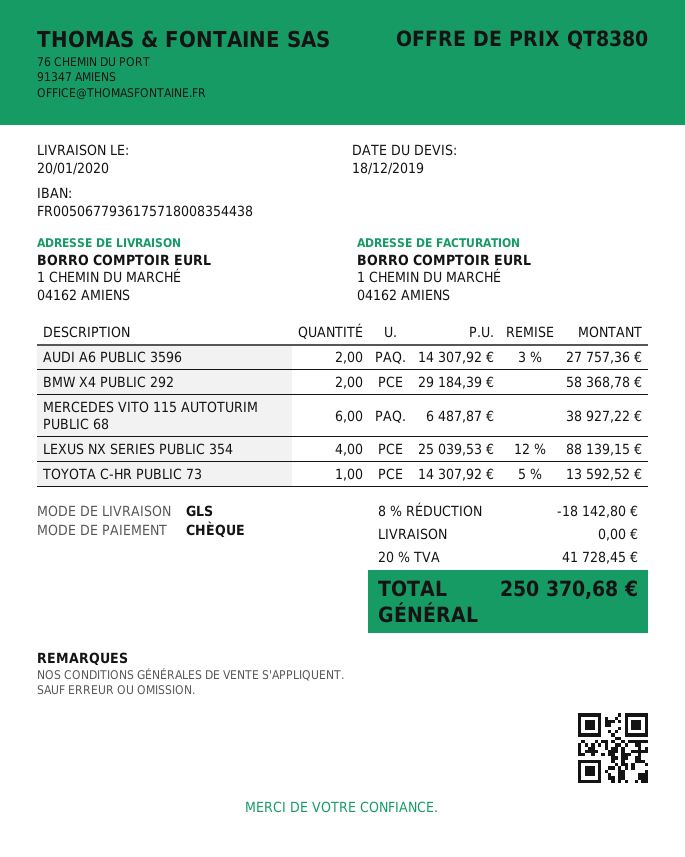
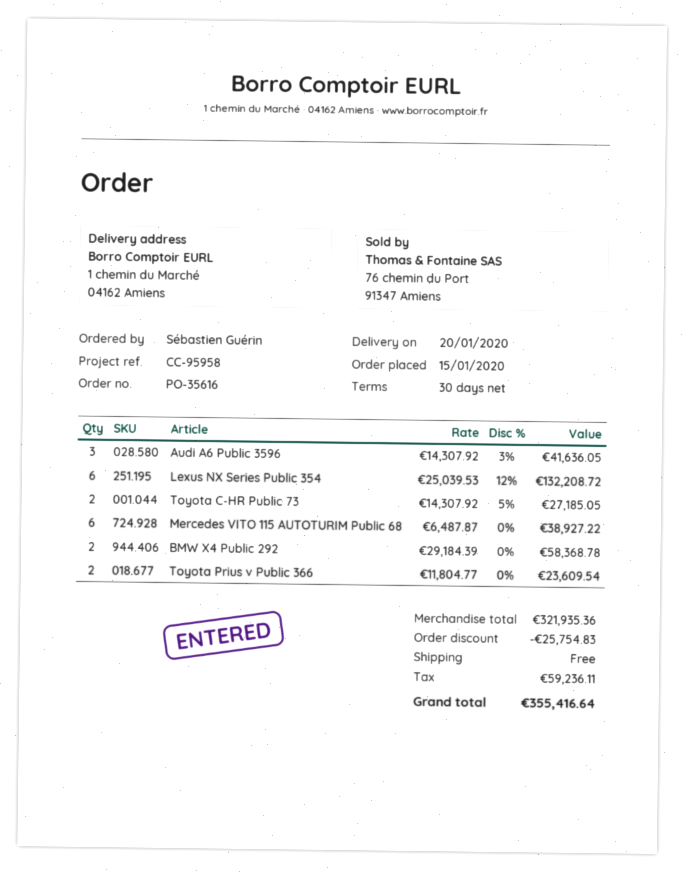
AUDI A6 PUBLIC 3596: 2 x 14307.92 - 3% = 27757.36 -> 3 x 14307.92 - 3% = 41636.05
LEXUS NX SERIES PUBLIC 354: 4 x 25039.53 - 12% = 88139.15 -> 6 x 25039.53 - 12% = 132208.72
TOYOTA C-HR PUBLIC 73: 1 x 14307.92 - 5% = 13592.52 -> 2 x 14307.92 - 5% = 27185.05
Toyota Prius v Public 366: none -> 2 x 11804.77 = 23609.54
discount: 18142.80 -> 25754.83
tax: 41728.45 -> 59236.11
total: 250370.68 -> 355416.64

